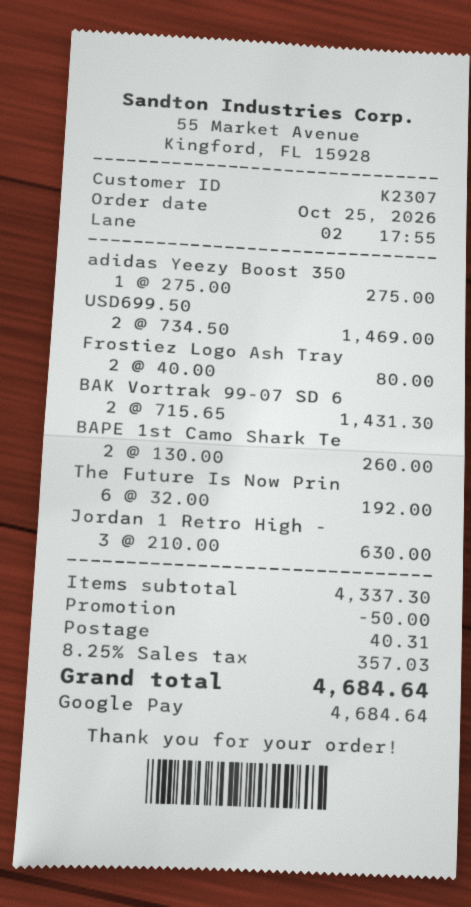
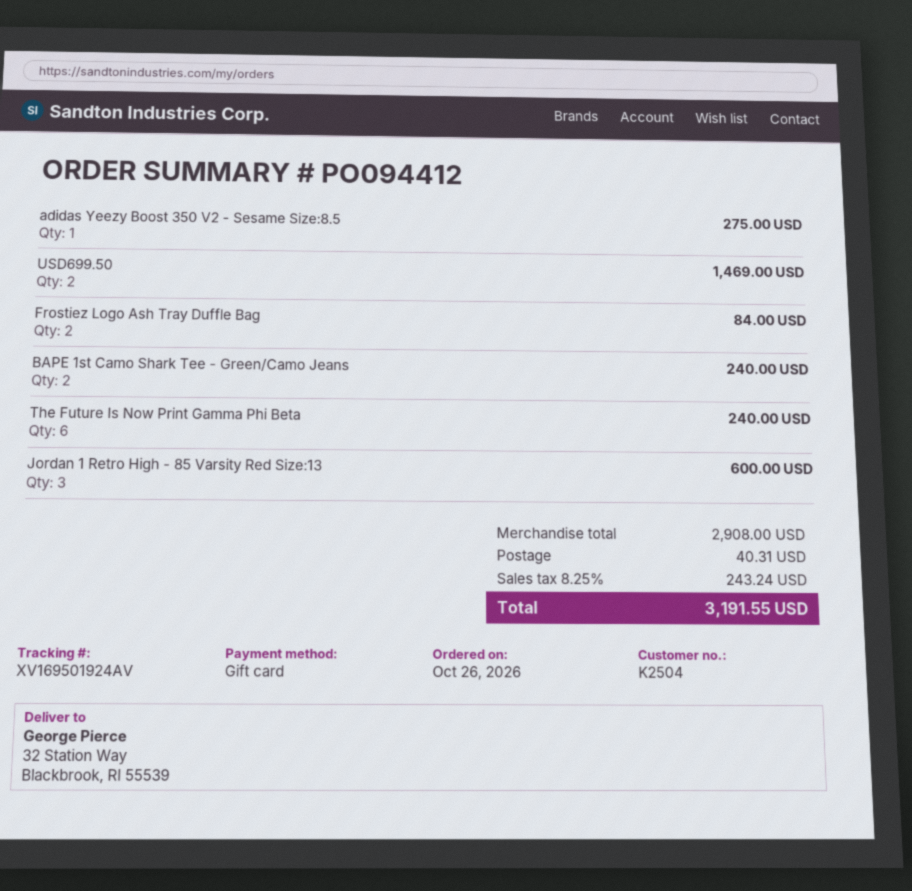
order date: 2026-10-25 -> 2026-10-26
customer number: K2307 -> K2504
payment method: Google Pay -> gift card
Frostiez Logo Ash Tray: 2 for 80.00 -> 2 for 84.00
BAK Vortrak 99-07 SD 6: 2 for 1431.30 -> none
BAPE 1st Camo Shark Te: 2 for 260.00 -> 2 for 240.00
The Future Is Now Prin: 6 for 192.00 -> 6 for 240.00
Jordan 1 Retro High -: 3 for 630.00 -> 3 for 600.00
subtotal: 4337.30 -> 2908.00
discount: 50.00 -> none
tax: 8.25% = 357.03 -> 8.25% = 243.24
total: 4684.64 -> 3191.55

